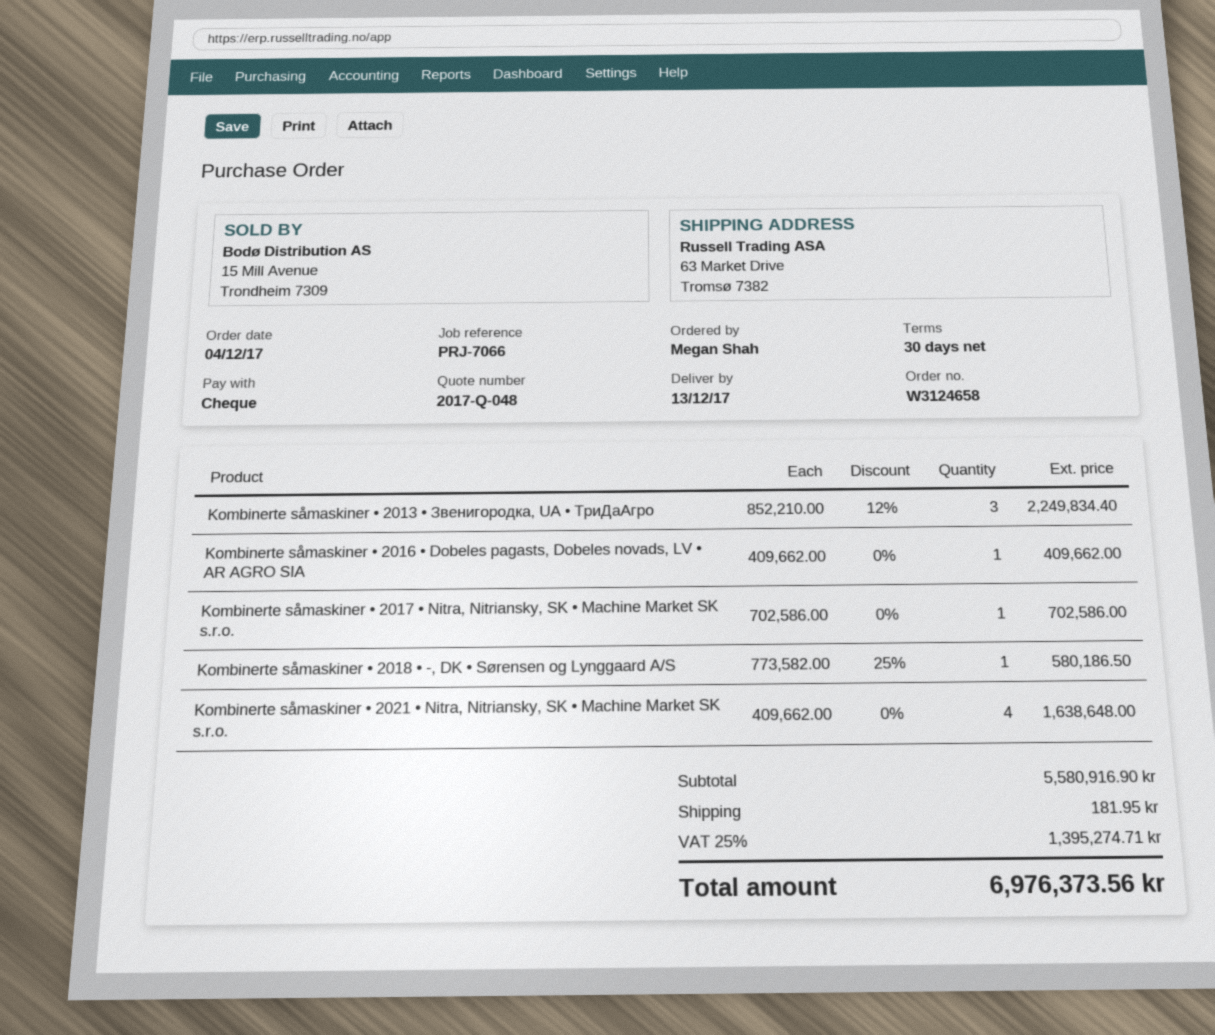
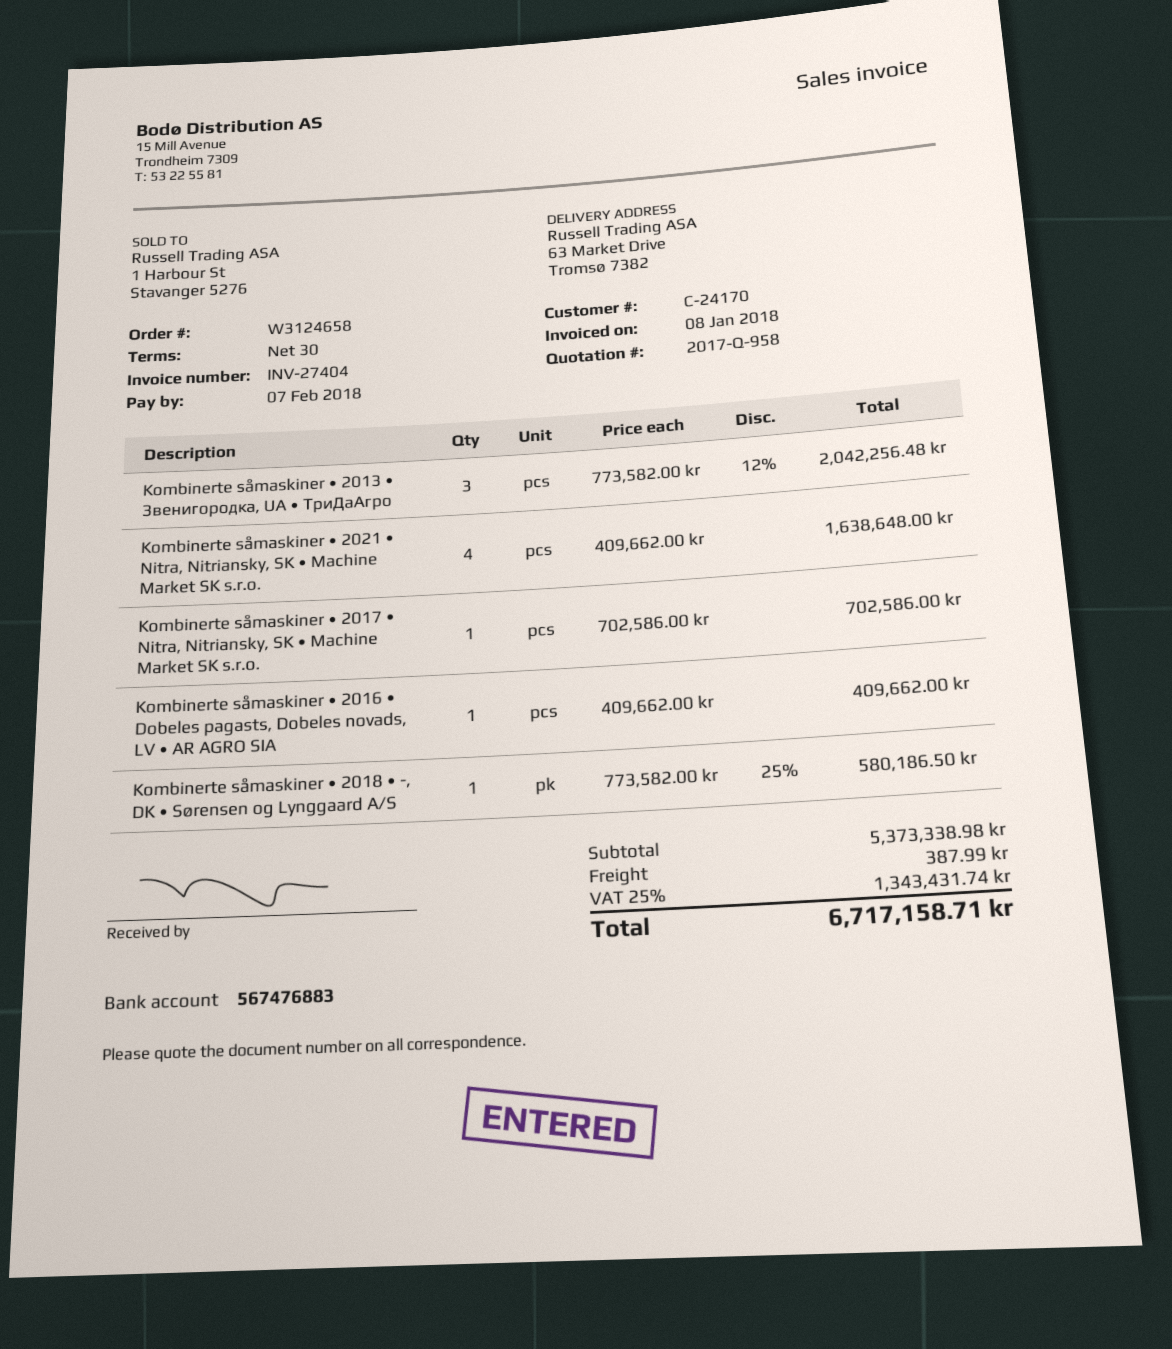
quote number: 2017-Q-048 -> 2017-Q-958
Kombinerte såmaskiner • 2013 • Звенигородка, UA • ТриДаАгро: 3 x 852210.00 - 12% = 2249834.40 -> 3 x 773582.00 - 12% = 2042256.48
subtotal: 5580916.90 -> 5373338.98
shipping: 181.95 -> 387.99
tax: 25% = 1395274.71 -> 25% = 1343431.74
total: 6976373.56 -> 6717158.71

